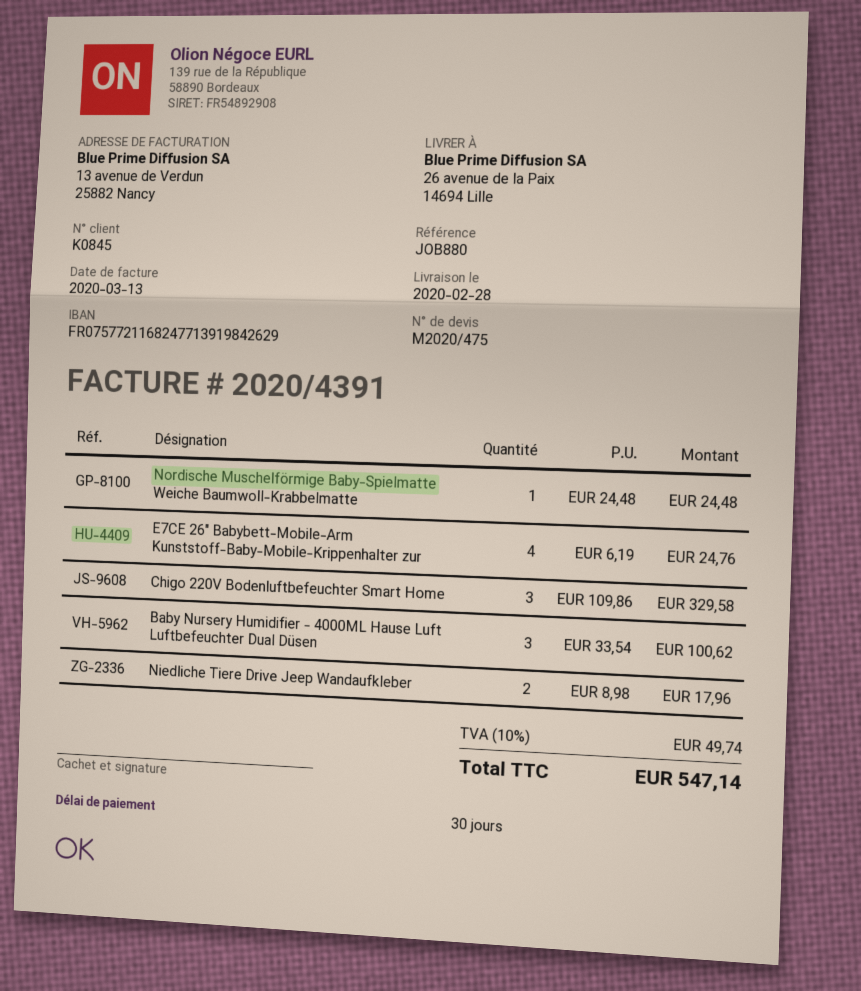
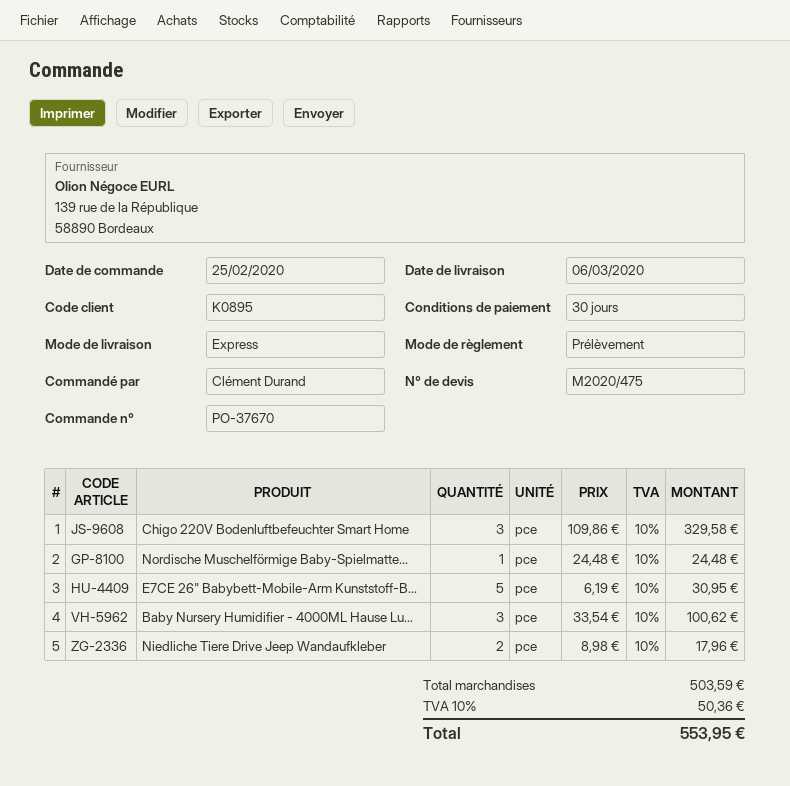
delivery date: 2020-02-28 -> 2020-03-06
customer number: K0845 -> K0895
E7CE 26" Babybett-Mobile-Arm Kunststoff-Baby-Mobile-Krippenhalter zur: 4 x 6.19 = 24.76 -> 5 x 6.19 = 30.95
tax: 10% = 49.74 -> 10% = 50.36
total: 547.14 -> 553.95

